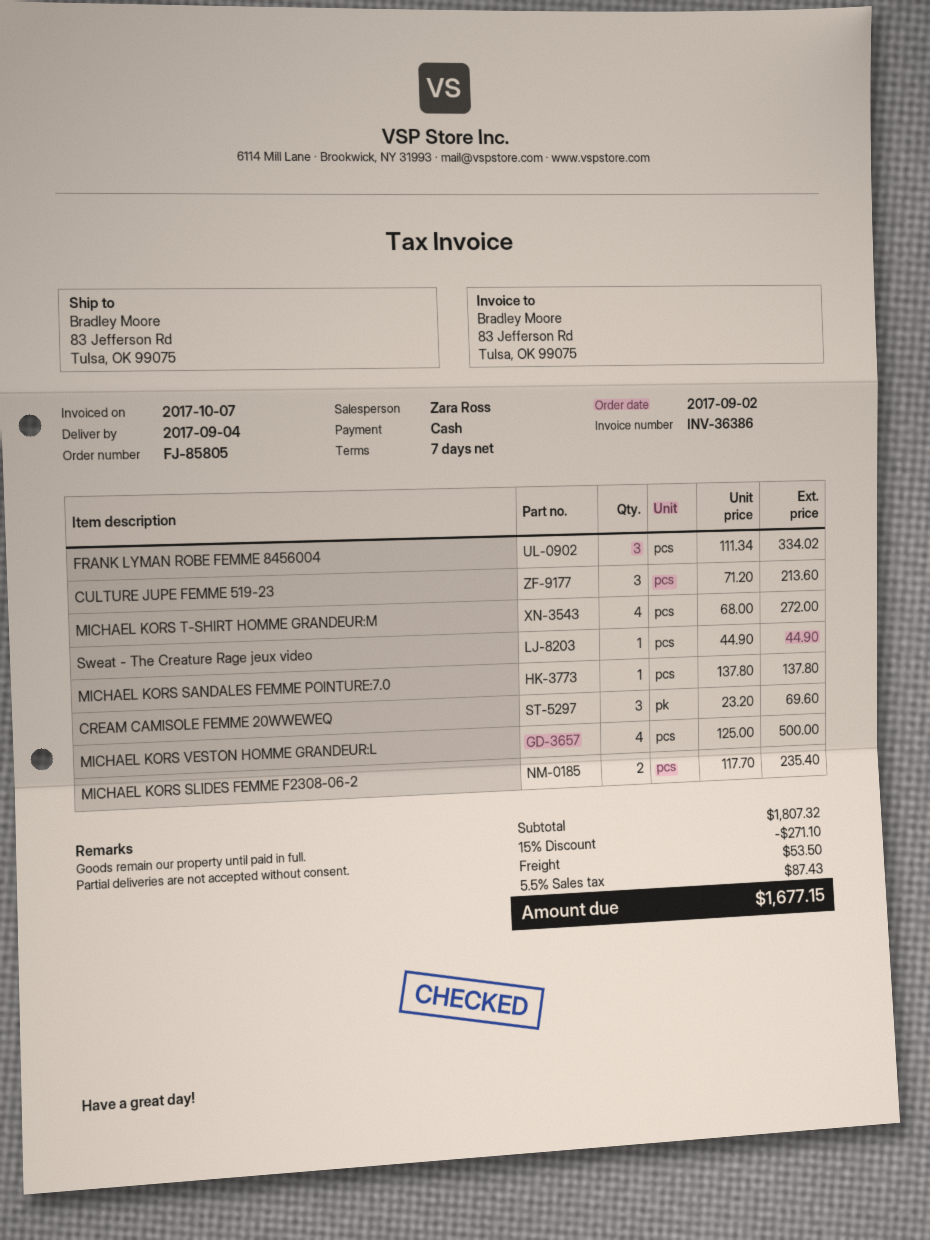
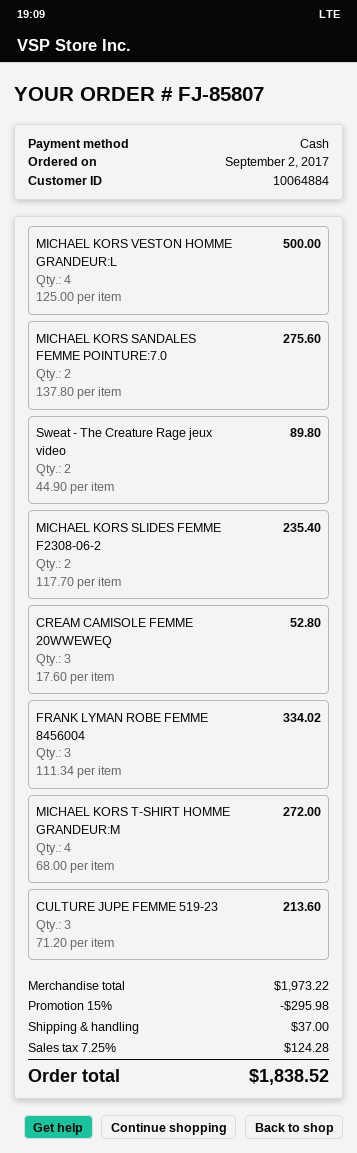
order number: FJ-85805 -> FJ-85807
Sweat - The Creature Rage jeux video: 1 x 44.90 = 44.90 -> 2 x 44.90 = 89.80
MICHAEL KORS SANDALES FEMME POINTURE:7.0: 1 x 137.80 = 137.80 -> 2 x 137.80 = 275.60
CREAM CAMISOLE FEMME 20WWEWEQ: 3 x 23.20 = 69.60 -> 3 x 17.60 = 52.80
subtotal: 1807.32 -> 1973.22
discount: 15% = 271.10 -> 15% = 295.98
shipping: 53.50 -> 37.00
tax: 5.5% = 87.43 -> 7.25% = 124.28
total: 1677.15 -> 1838.52

